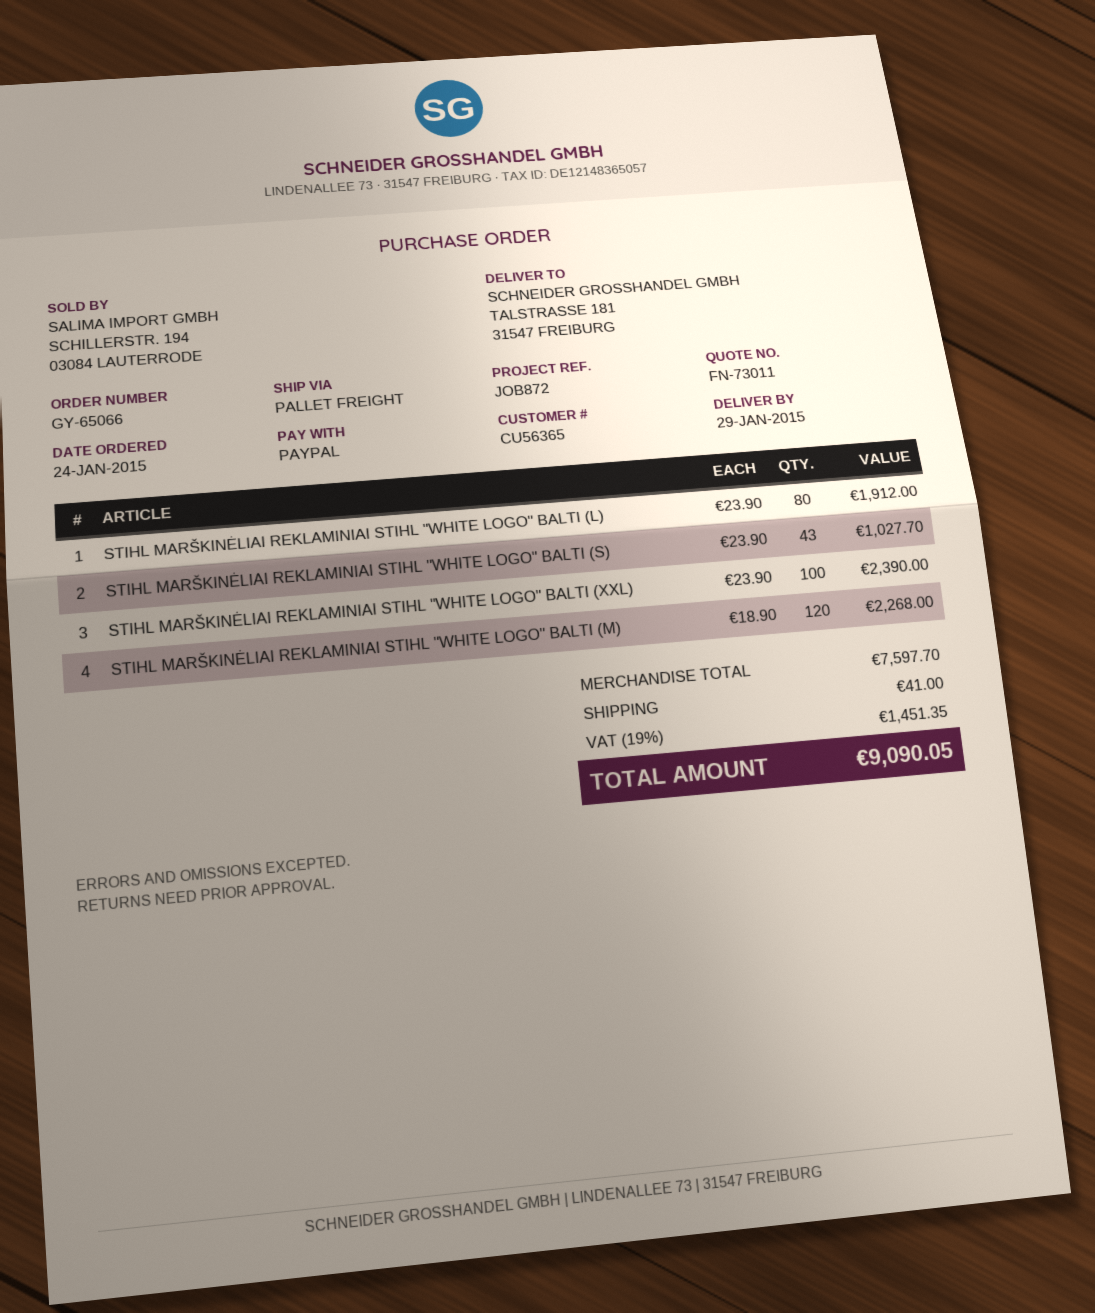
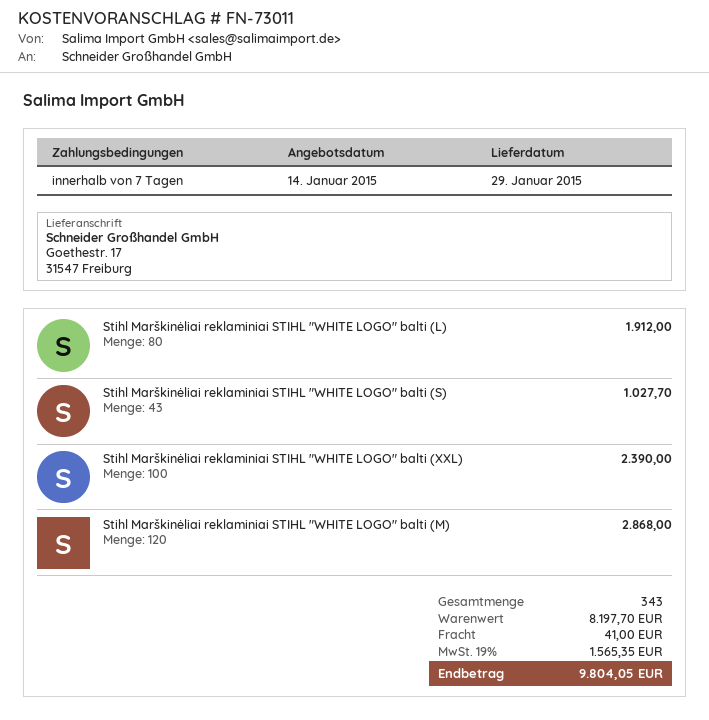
ship to: TALSTRASSE 181, 31547 FREIBURG -> Goethestr. 17, 31547 Freiburg
STIHL MARŠKINĖLIAI REKLAMINIAI STIHL "WHITE LOGO" BALTI (M): 120 for 2268.00 -> 120 for 2868.00
subtotal: 7597.70 -> 8197.70
tax: 19% = 1451.35 -> 19% = 1565.35
total: 9090.05 -> 9804.05

